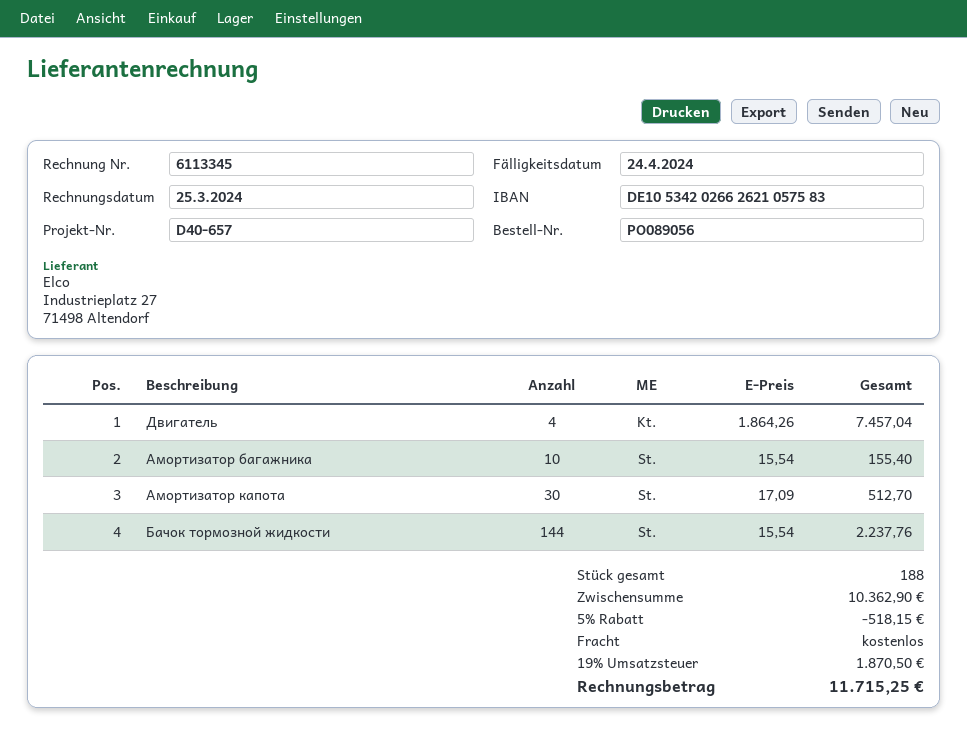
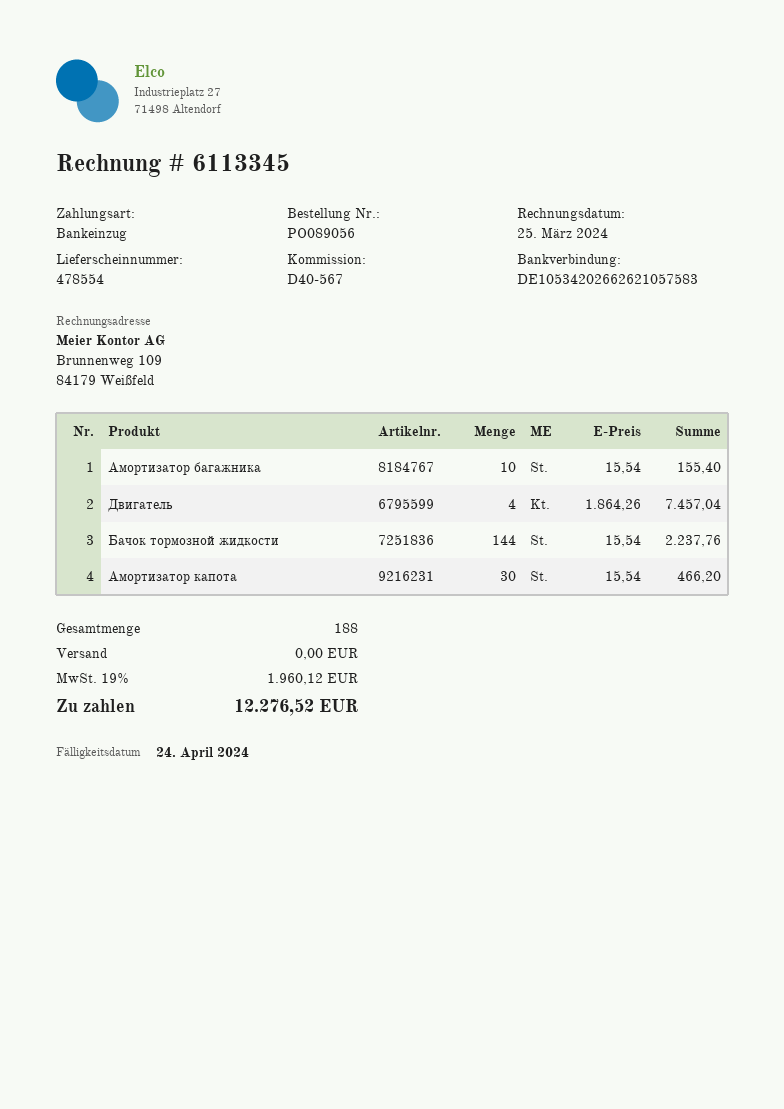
reference: D40-657 -> D40-567
Амортизатор капота: 30 x 17.09 = 512.70 -> 30 x 15.54 = 466.20
discount: 5% = 518.15 -> none
tax: 19% = 1870.50 -> 19% = 1960.12
total: 11715.25 -> 12276.52

